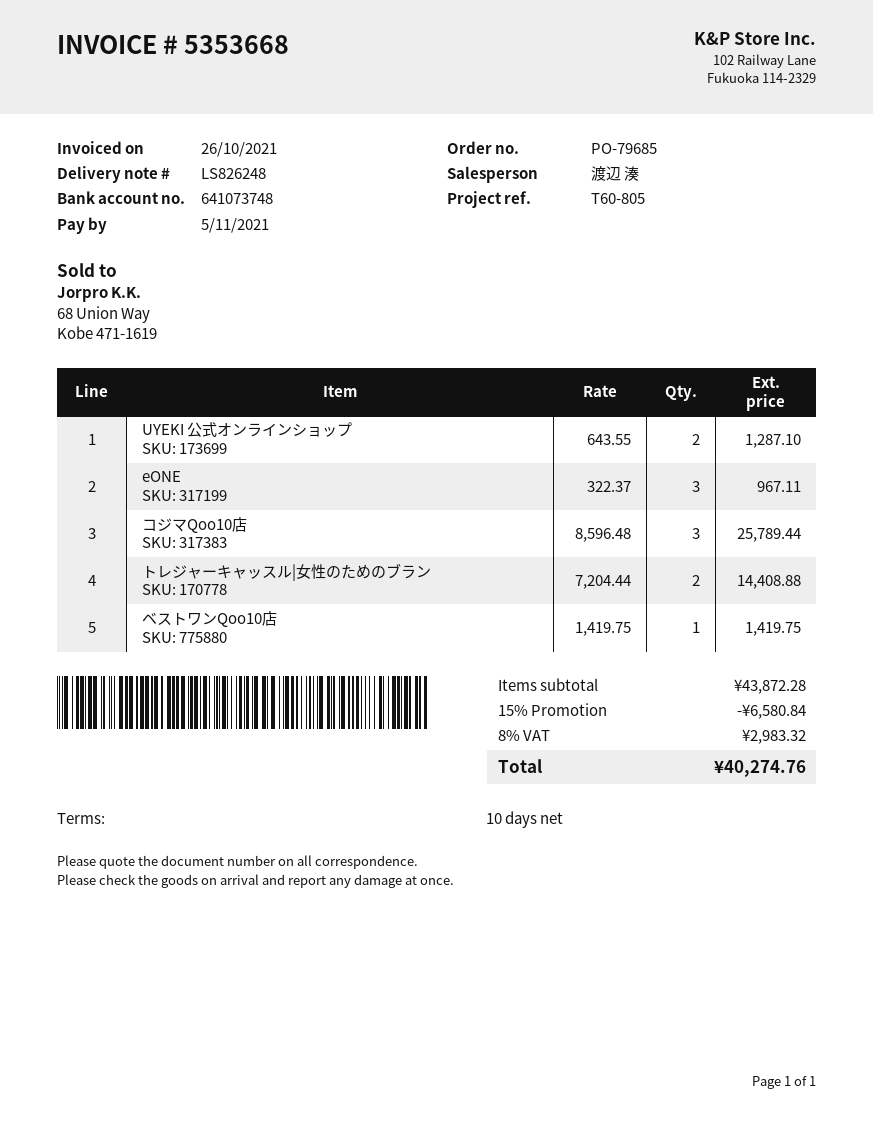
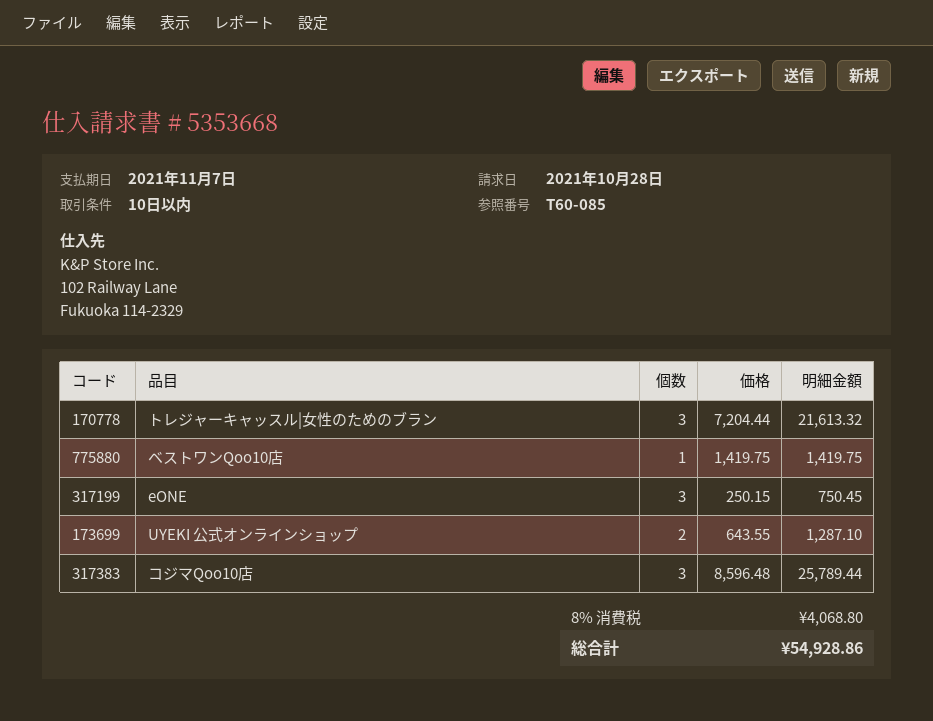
invoice date: 2021-10-26 -> 2021-10-28
due date: 2021-11-05 -> 2021-11-07
reference: T60-805 -> T60-085
eONE: 3 x 322.37 = 967.11 -> 3 x 250.15 = 750.45
トレジャーキャッスル|女性のためのブラン: 2 x 7204.44 = 14408.88 -> 3 x 7204.44 = 21613.32
discount: 15% = 6580.84 -> none
tax: 8% = 2983.32 -> 8% = 4068.80
total: 40274.76 -> 54928.86

